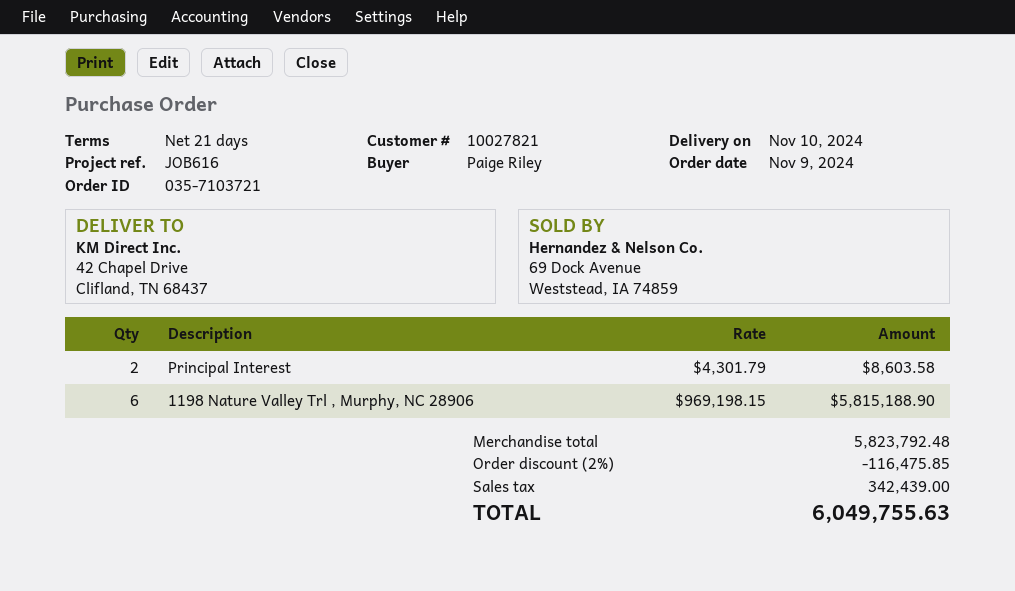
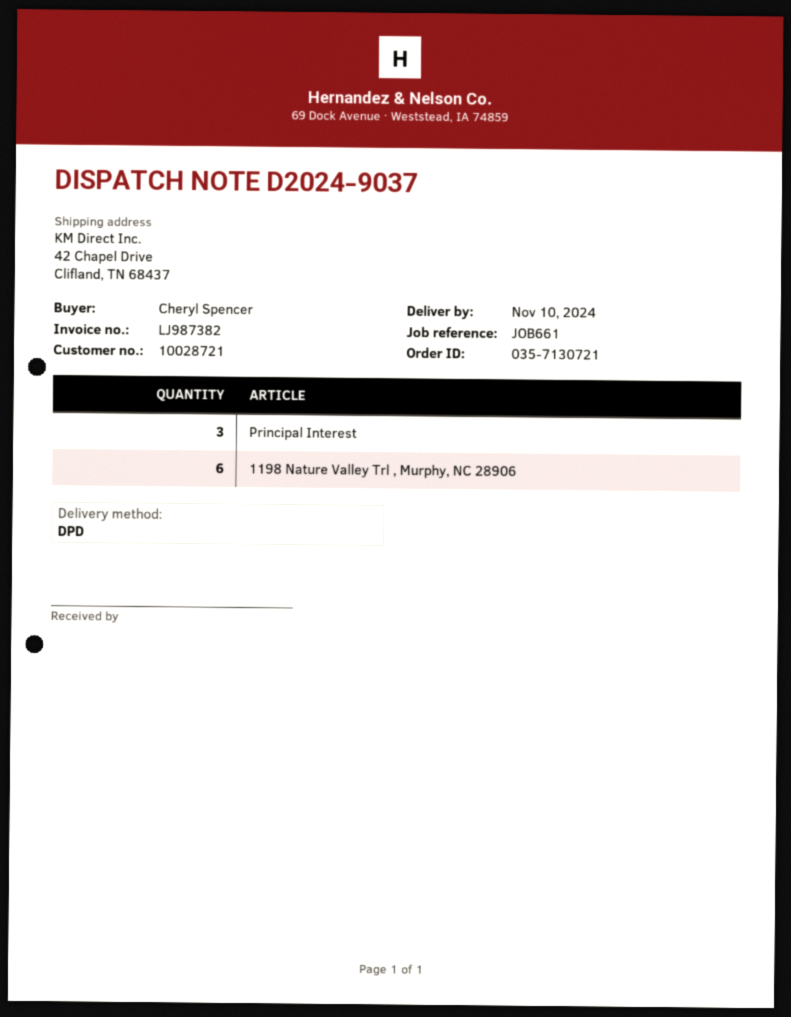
order number: 035-7103721 -> 035-7130721
customer number: 10027821 -> 10028721
reference: JOB616 -> JOB661
ordered by: Paige Riley -> Cheryl Spencer
Principal Interest: 2 -> 3

